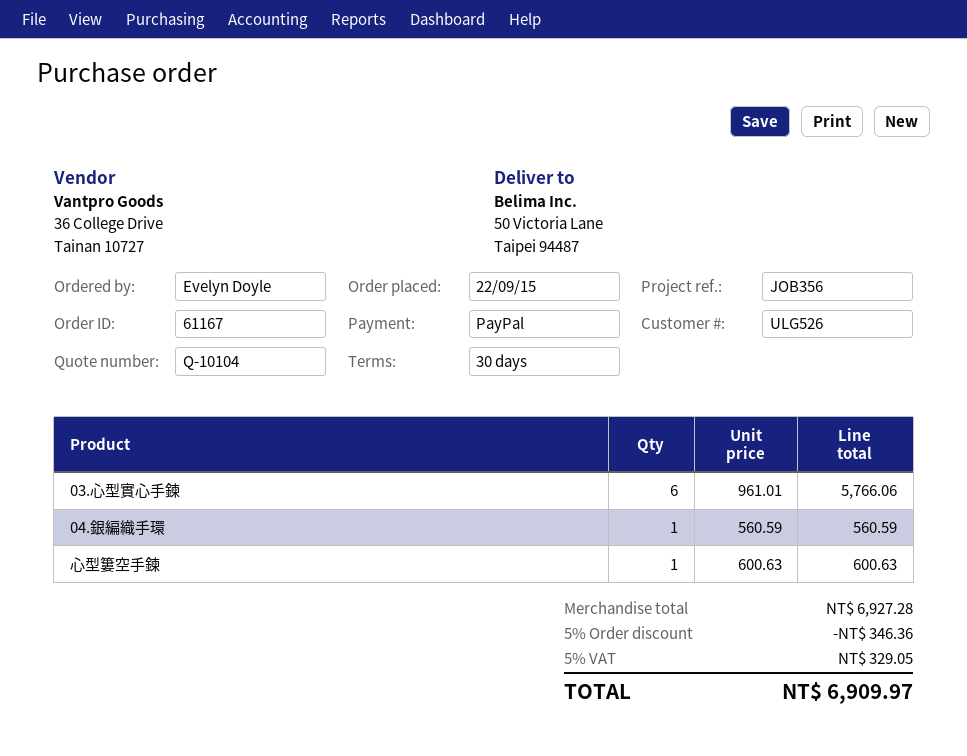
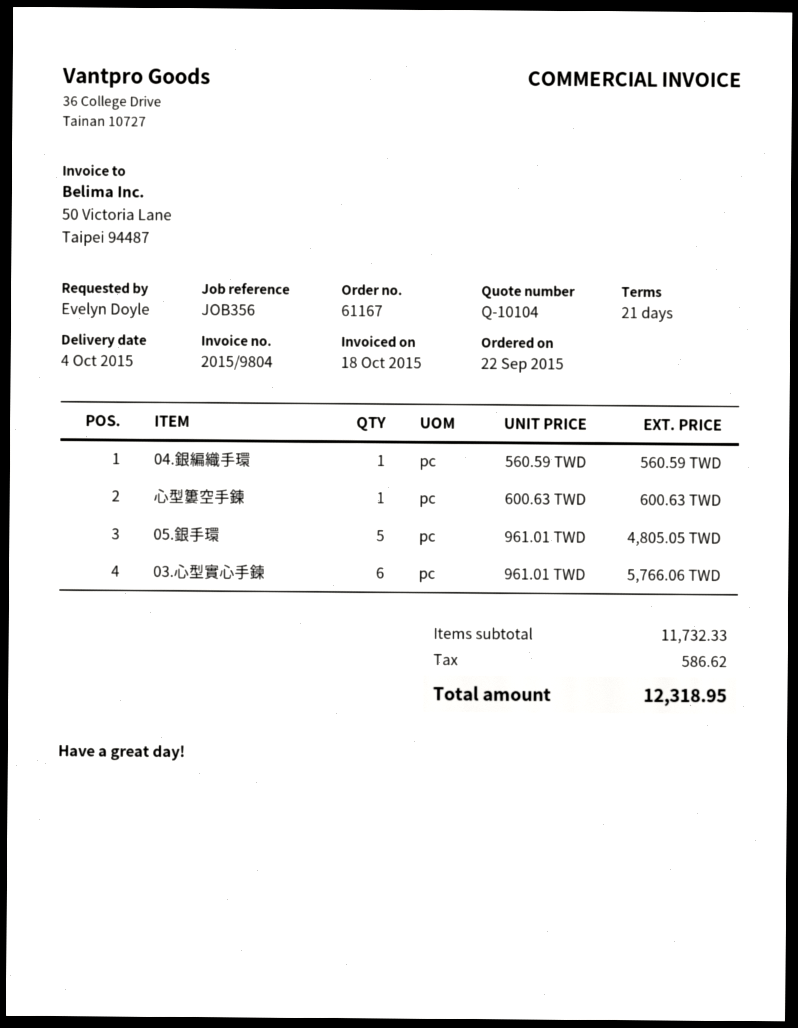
payment terms: 30 days -> 21 days
05.銀手環: none -> 5 x 961.01 = 4805.05
subtotal: 6927.28 -> 11732.33
discount: 5% = 346.36 -> none
tax: 329.05 -> 586.62
total: 6909.97 -> 12318.95

